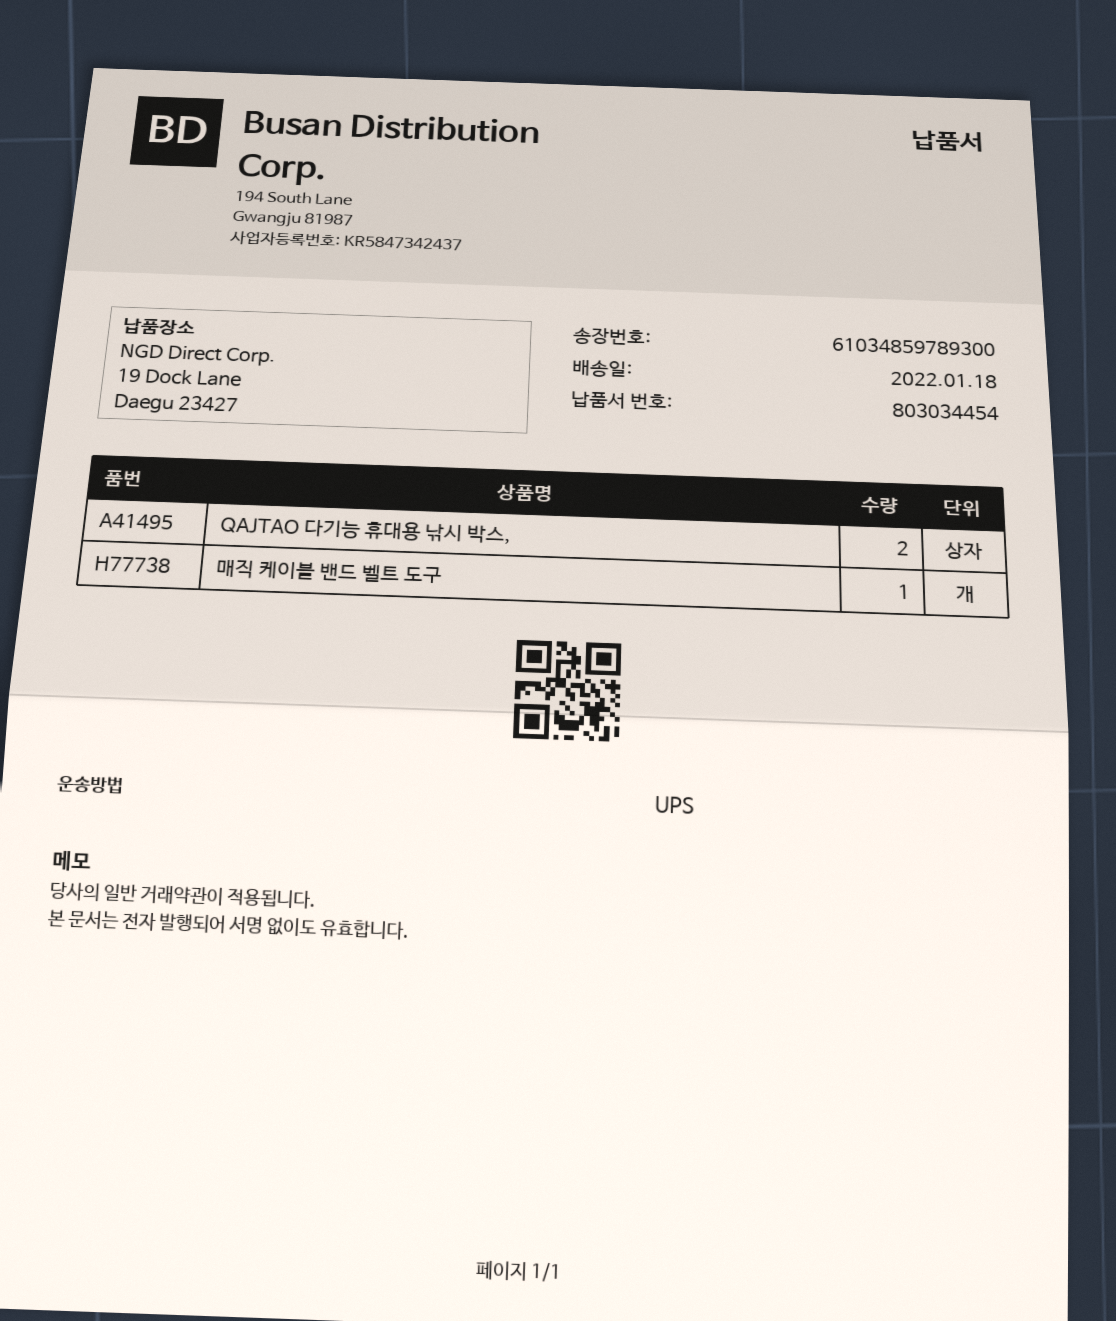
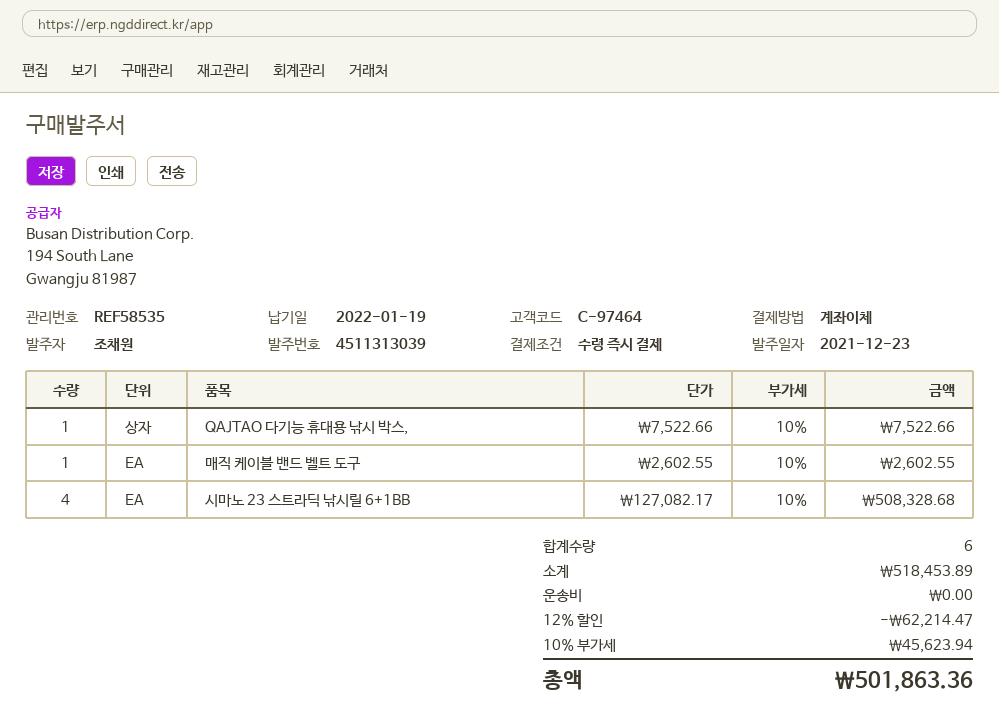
delivery date: 2022-01-18 -> 2022-01-19
QAJTAO 다기능 휴대용 낚시 박스,: 2 -> 1
시마노 23 스트라딕 낚시릴 6+1BB: none -> 4

